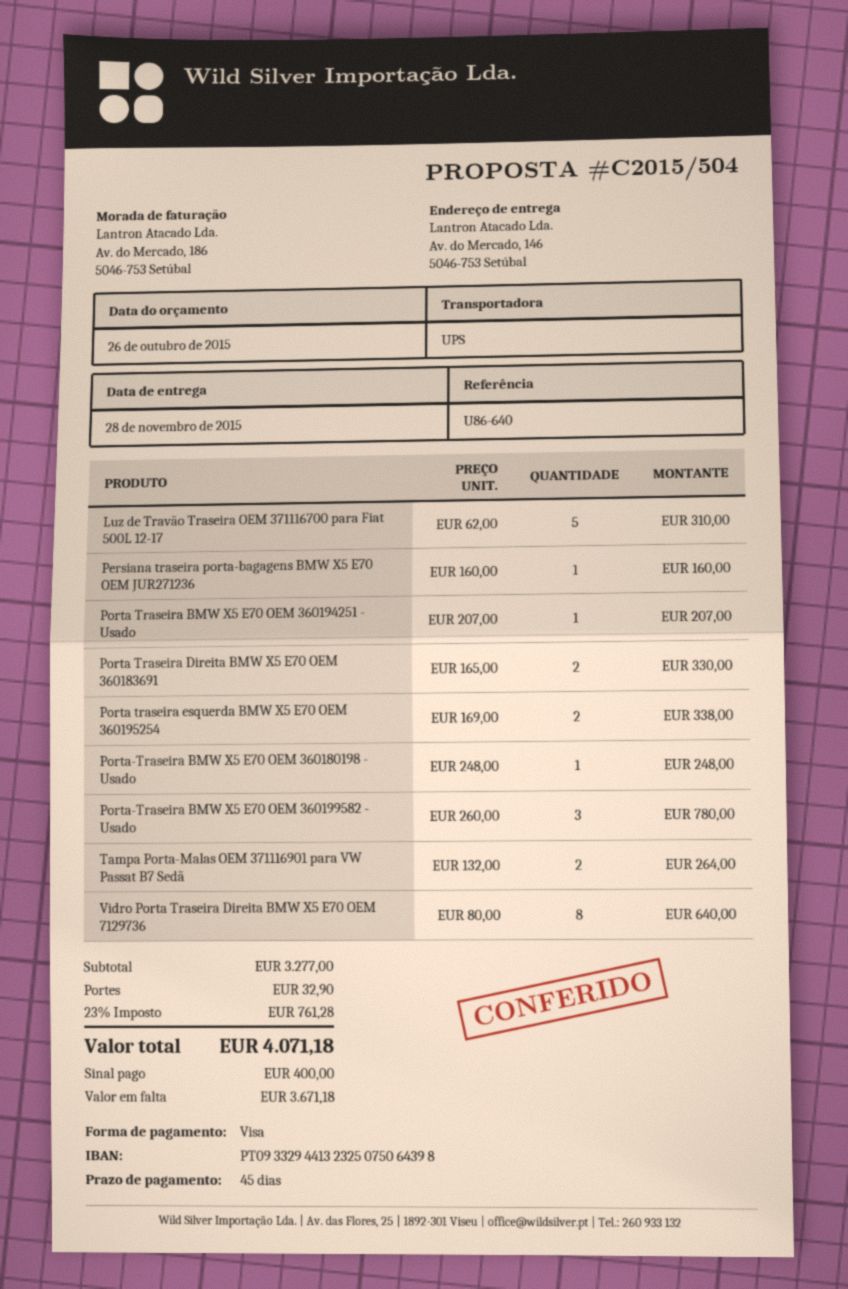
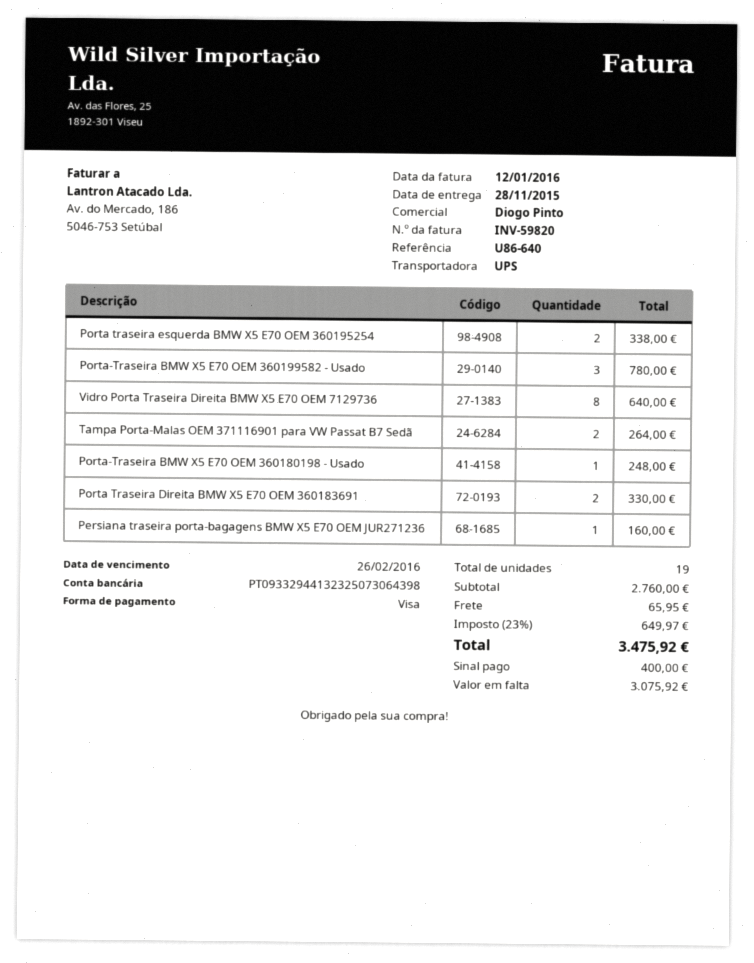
bank account: PT09332944132325075064398 -> PT09332944132325073064398
Luz de Travão Traseira OEM 371116700 para Fiat 500L 12-17: 5 for 310.00 -> none
Porta Traseira BMW X5 E70 OEM 360194251 - Usado: 1 for 207.00 -> none
subtotal: 3277.00 -> 2760.00
shipping: 32.90 -> 65.95
tax: 23% = 761.28 -> 23% = 649.97
total: 4071.18 -> 3475.92
balance: 3671.18 -> 3075.92

